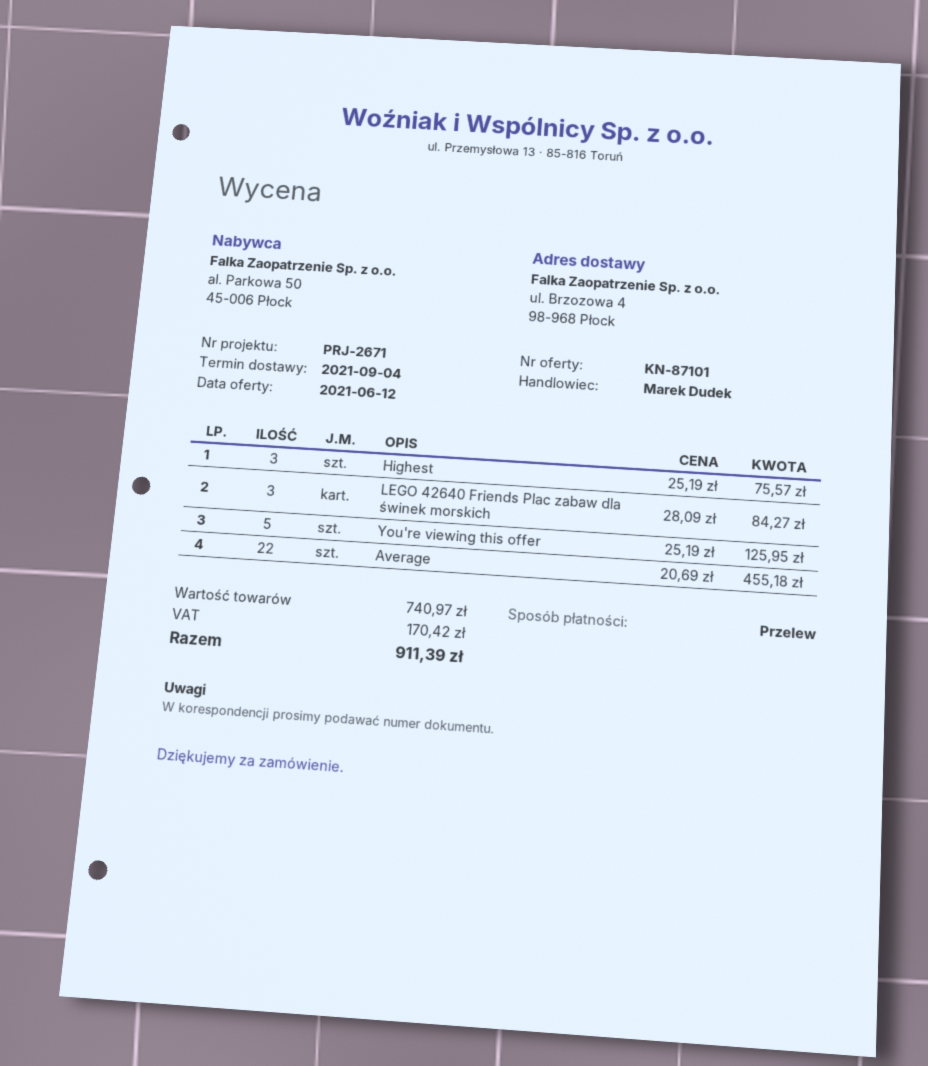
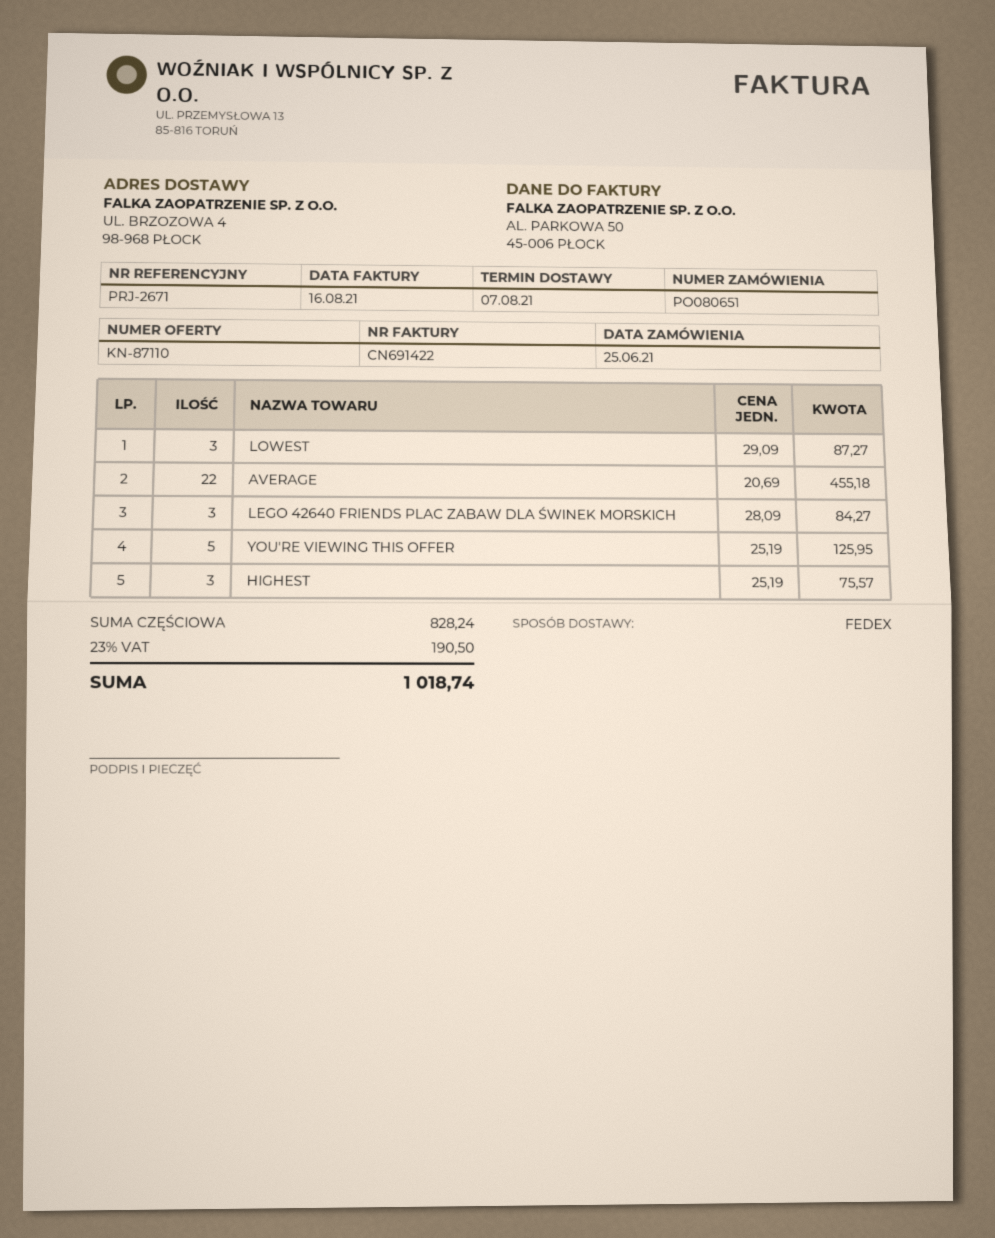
quote number: KN-87101 -> KN-87110
delivery date: 2021-09-04 -> 2021-08-07
LOWEST: none -> 3 x 29.09 = 87.27
subtotal: 740.97 -> 828.24
tax: 170.42 -> 190.50
total: 911.39 -> 1018.74

